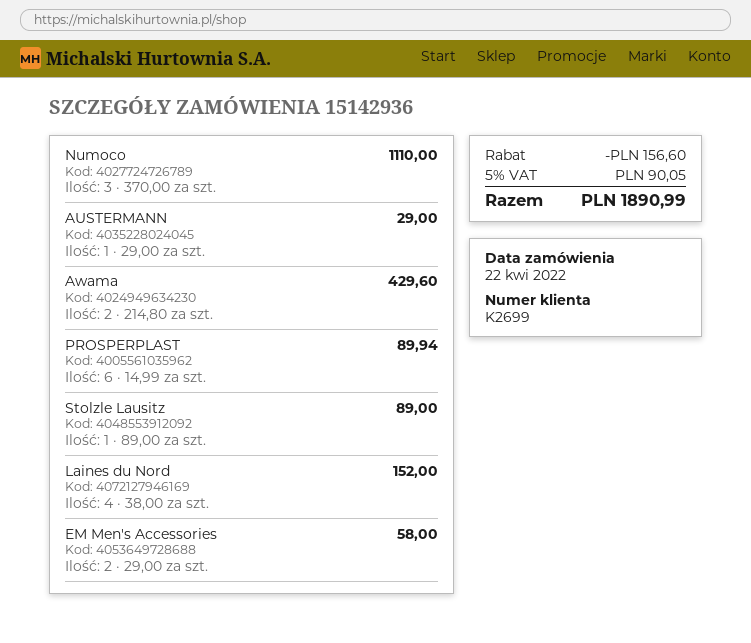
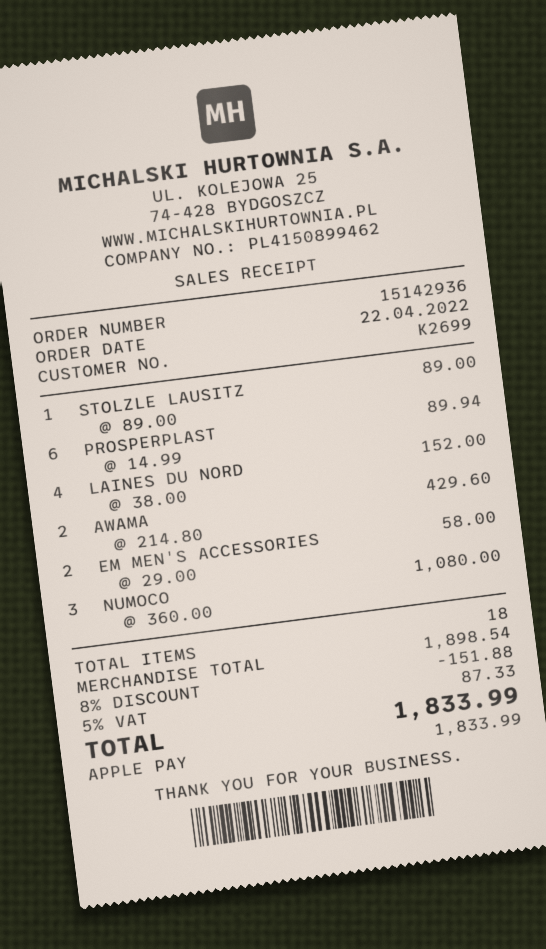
Numoco: 3 x 370.00 = 1110.00 -> 3 x 360.00 = 1080.00
AUSTERMANN: 1 x 29.00 = 29.00 -> none
discount: 156.60 -> 151.88
tax: 5% = 90.05 -> 5% = 87.33
total: 1890.99 -> 1833.99

